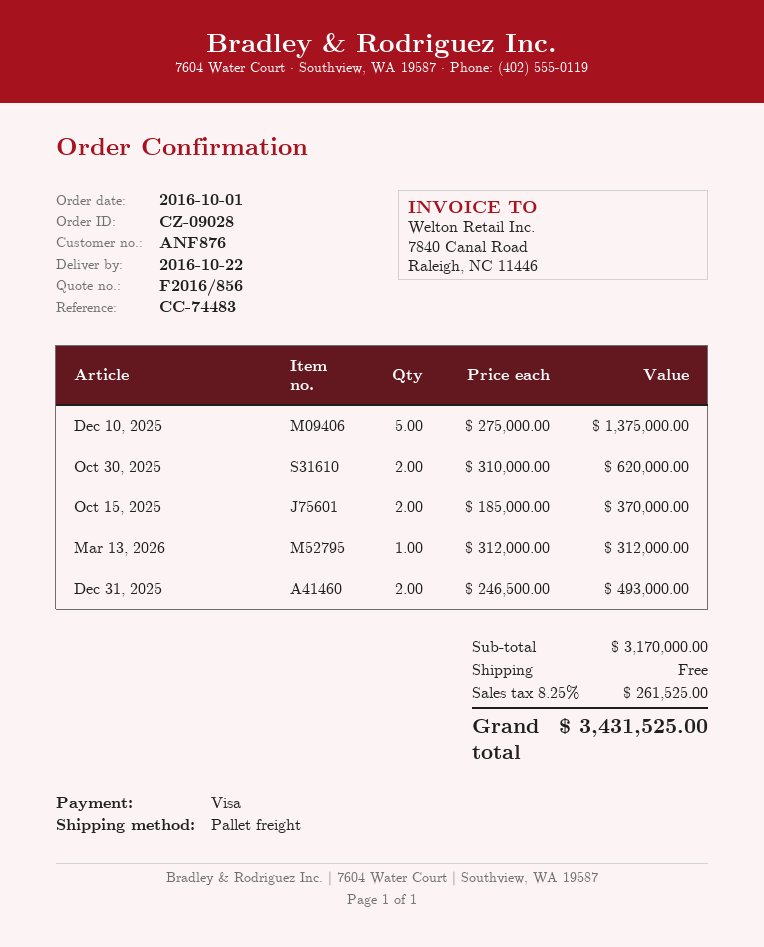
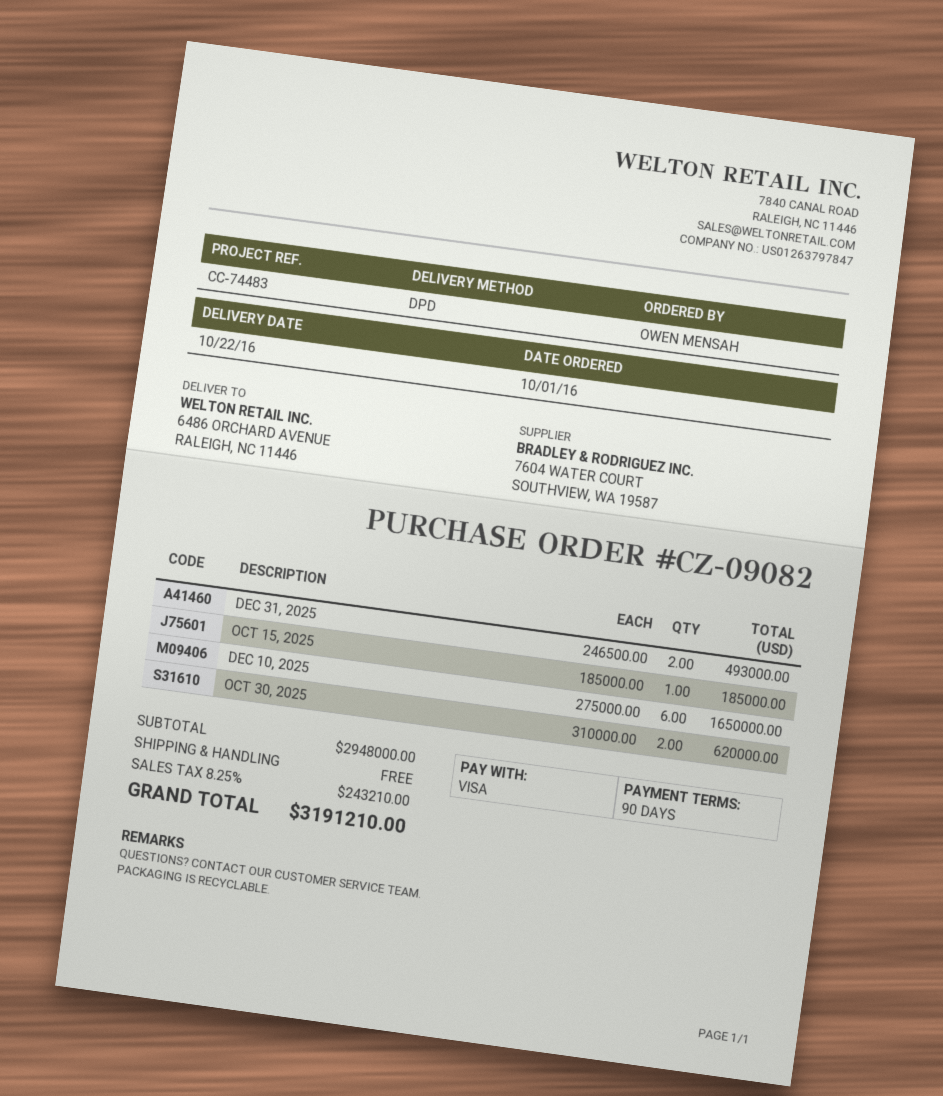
order number: CZ-09028 -> CZ-09082
shipping method: pallet freight -> DPD
Dec 10, 2025: 5 x 275000.00 = 1375000.00 -> 6 x 275000.00 = 1650000.00
Oct 15, 2025: 2 x 185000.00 = 370000.00 -> 1 x 185000.00 = 185000.00
Mar 13, 2026: 1 x 312000.00 = 312000.00 -> none
subtotal: 3170000.00 -> 2948000.00
tax: 8.25% = 261525.00 -> 8.25% = 243210.00
total: 3431525.00 -> 3191210.00

